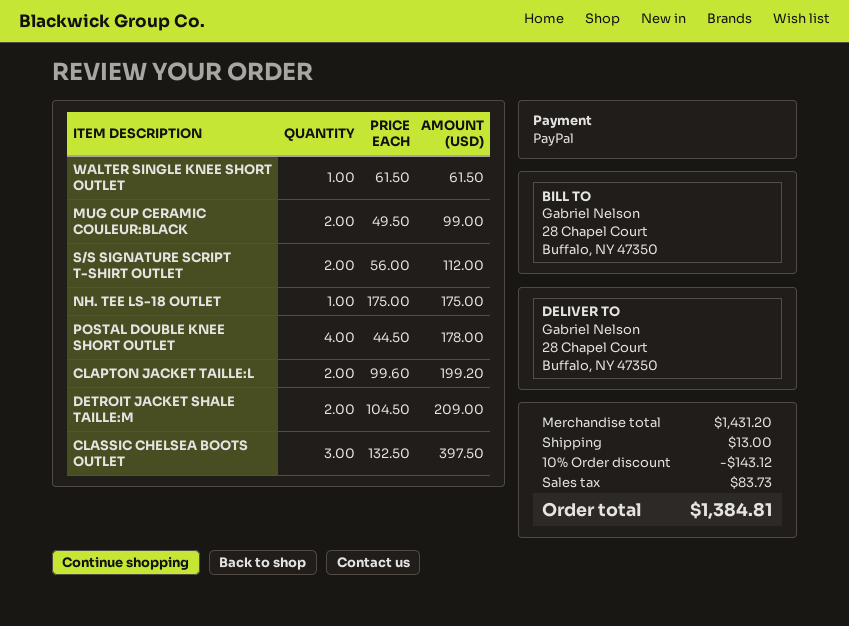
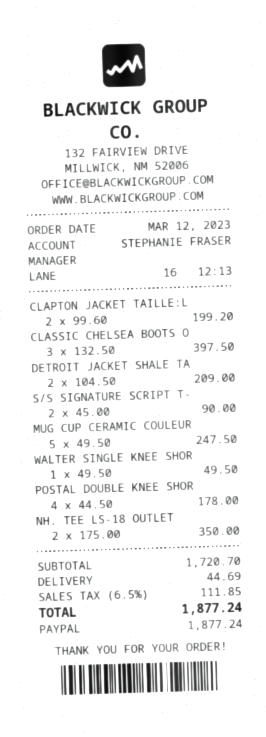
WALTER SINGLE KNEE SHORT OUTLET: 1 x 61.50 = 61.50 -> 1 x 49.50 = 49.50
MUG CUP CERAMIC COULEUR:BLACK: 2 x 49.50 = 99.00 -> 5 x 49.50 = 247.50
S/S SIGNATURE SCRIPT T-SHIRT OUTLET: 2 x 56.00 = 112.00 -> 2 x 45.00 = 90.00
NH. TEE LS-18 OUTLET: 1 x 175.00 = 175.00 -> 2 x 175.00 = 350.00
subtotal: 1431.20 -> 1720.70
discount: 10% = 143.12 -> none
shipping: 13.00 -> 44.69
tax: 83.73 -> 111.85
total: 1384.81 -> 1877.24

